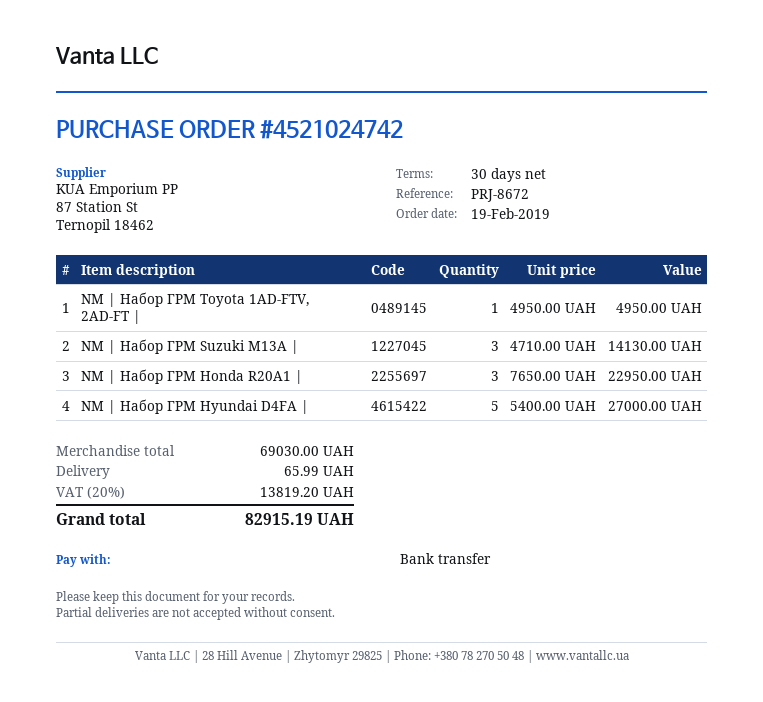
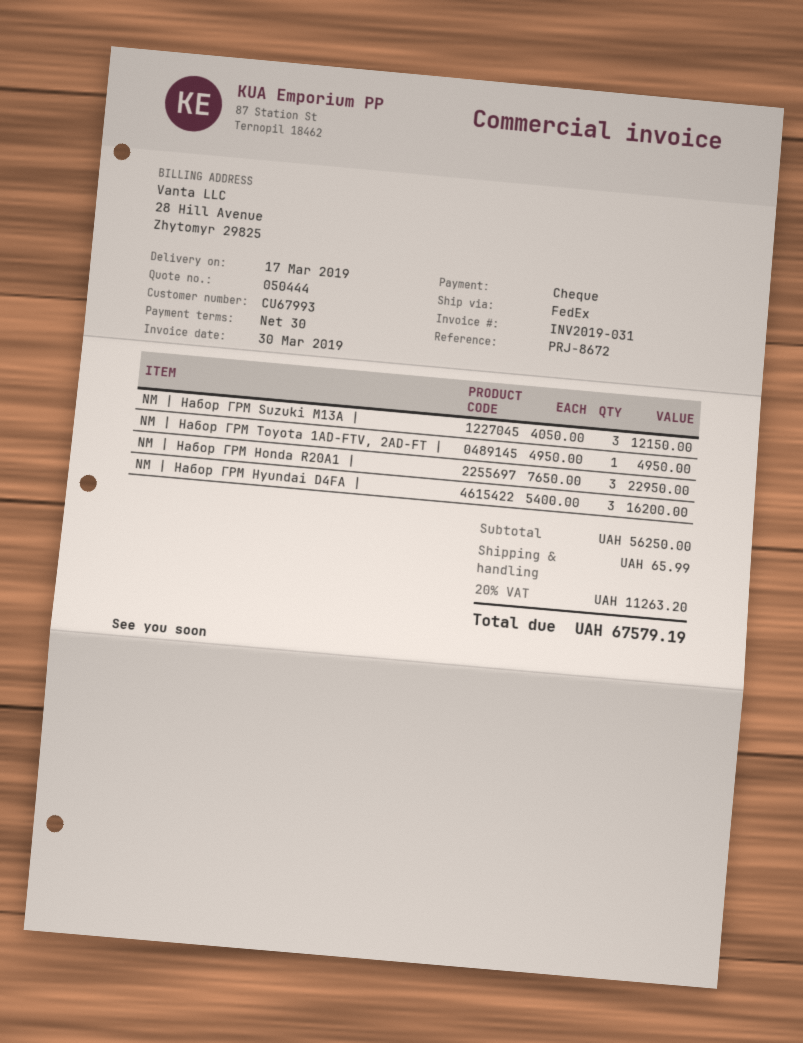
payment method: bank transfer -> cheque
NM | Набор ГРМ Suzuki M13A |: 3 x 4710.00 = 14130.00 -> 3 x 4050.00 = 12150.00
NM | Набор ГРМ Hyundai D4FA |: 5 x 5400.00 = 27000.00 -> 3 x 5400.00 = 16200.00
subtotal: 69030.00 -> 56250.00
tax: 20% = 13819.20 -> 20% = 11263.20
total: 82915.19 -> 67579.19

